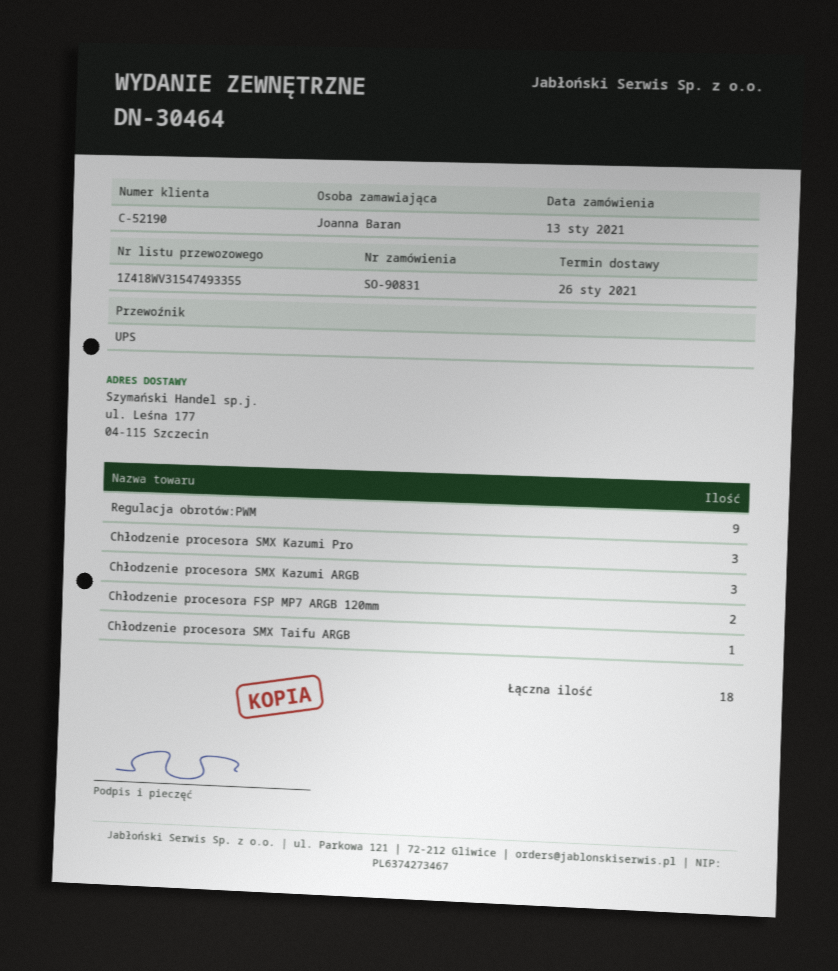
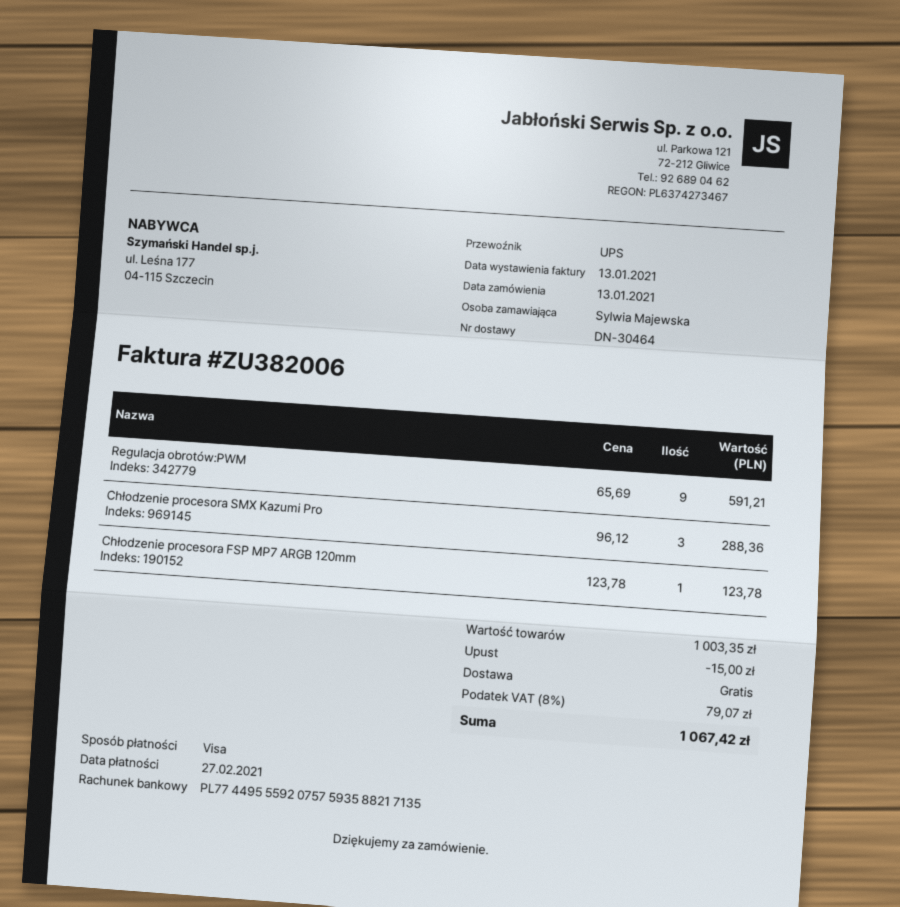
ordered by: Joanna Baran -> Sylwia Majewska
Chłodzenie procesora SMX Kazumi ARGB: 3 -> none
Chłodzenie procesora FSP MP7 ARGB 120mm: 2 -> 1
Chłodzenie procesora SMX Taifu ARGB: 1 -> none

